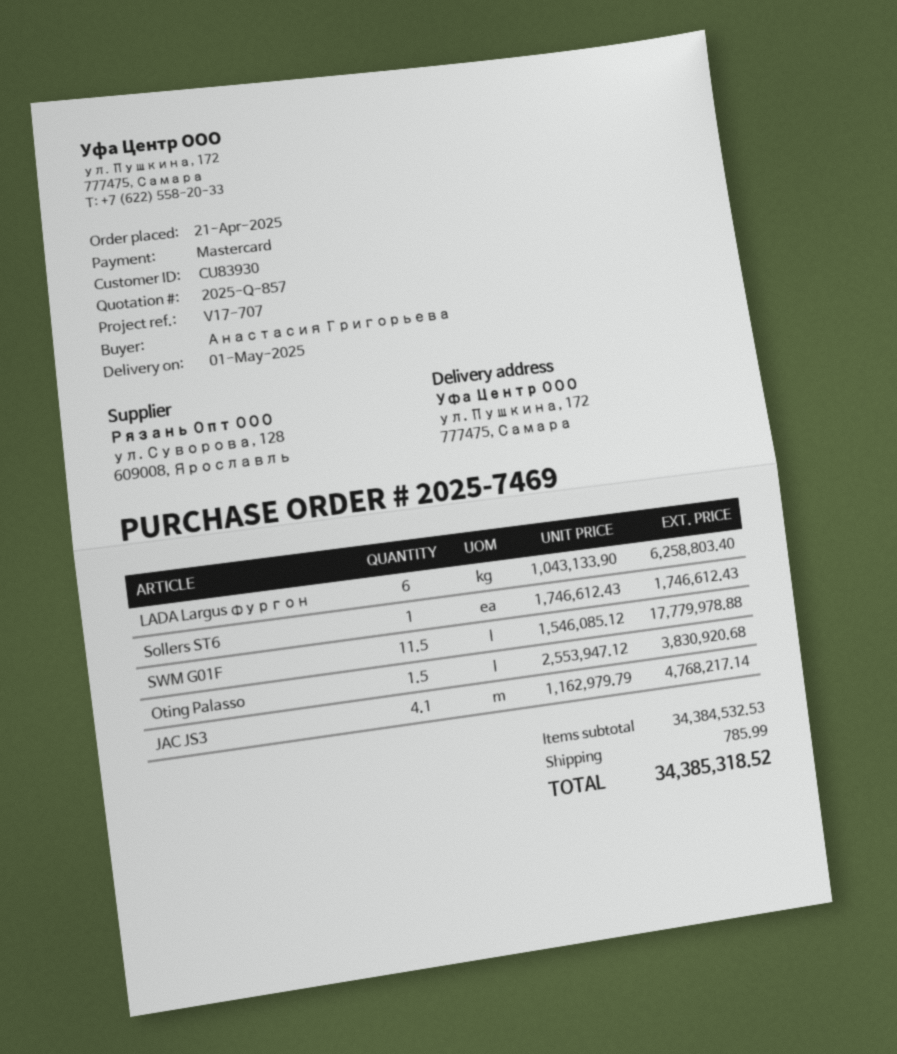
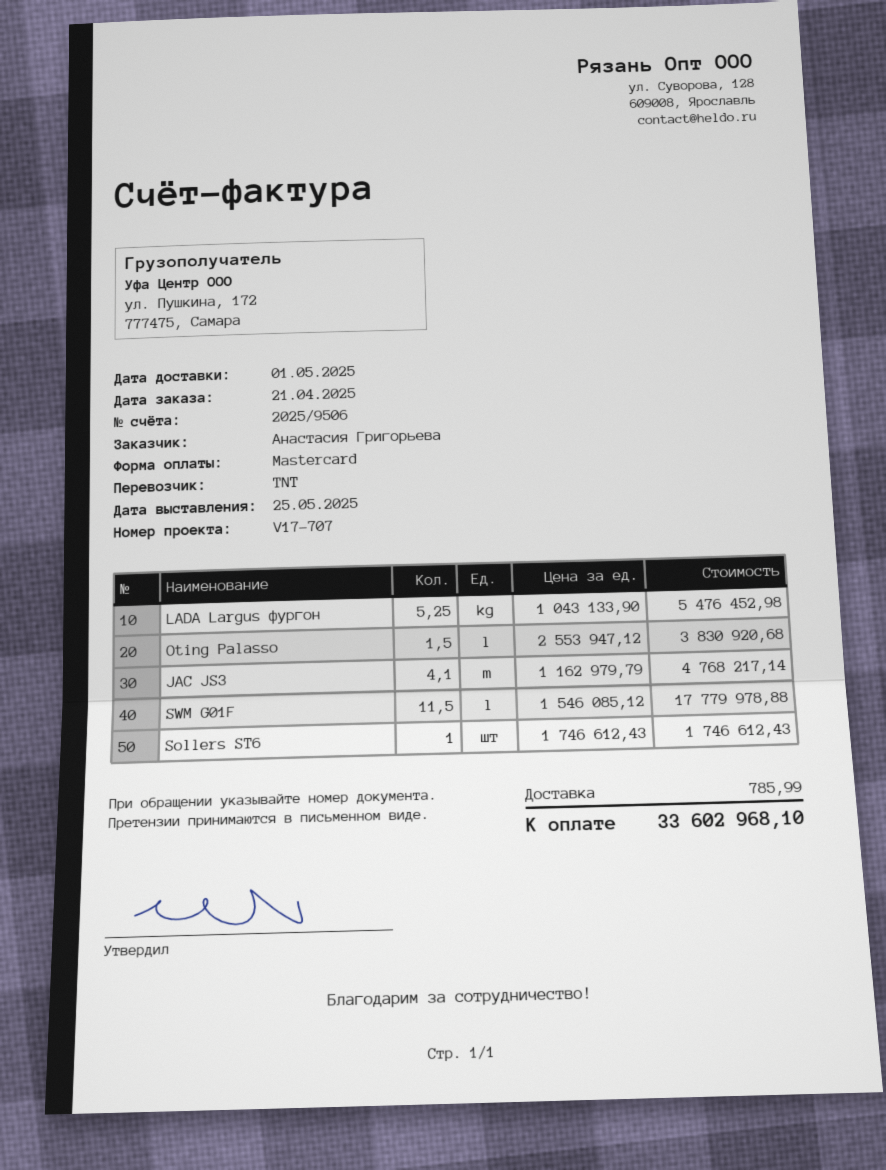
LADA Largus фургон: 6 x 1043133.90 = 6258803.40 -> 5.25 x 1043133.90 = 5476452.98
total: 34385318.52 -> 33602968.10

